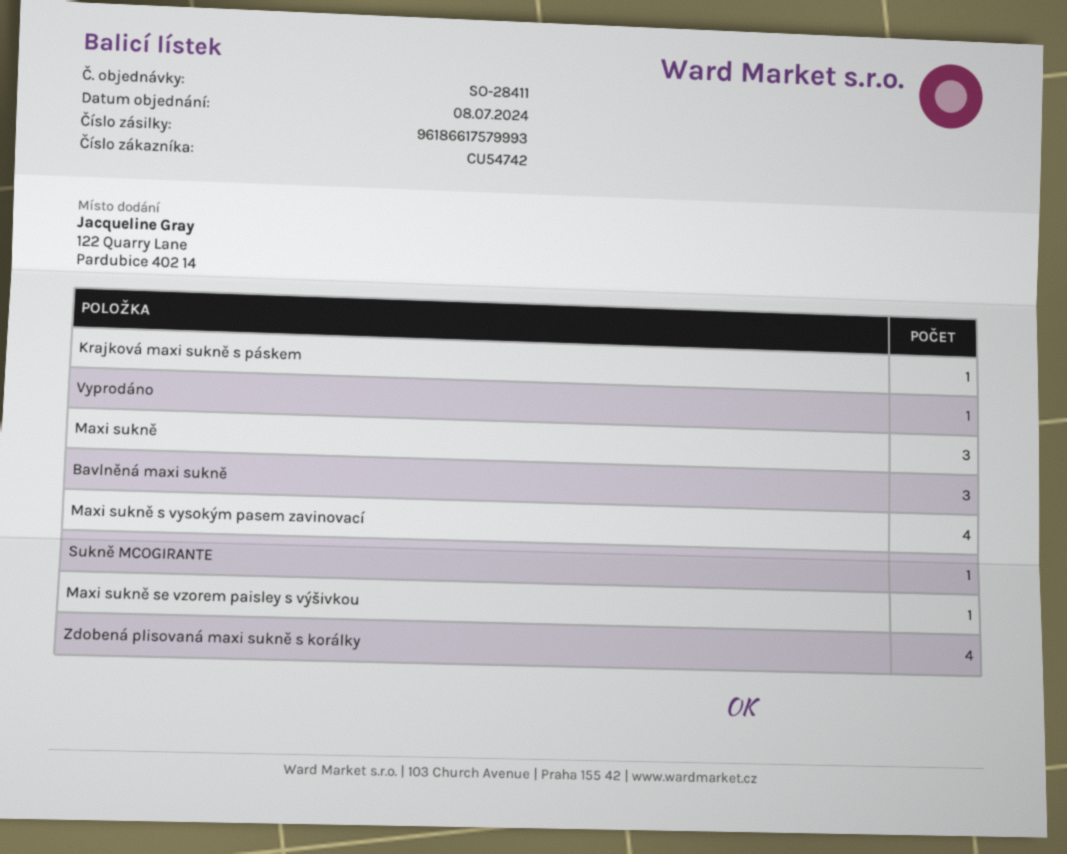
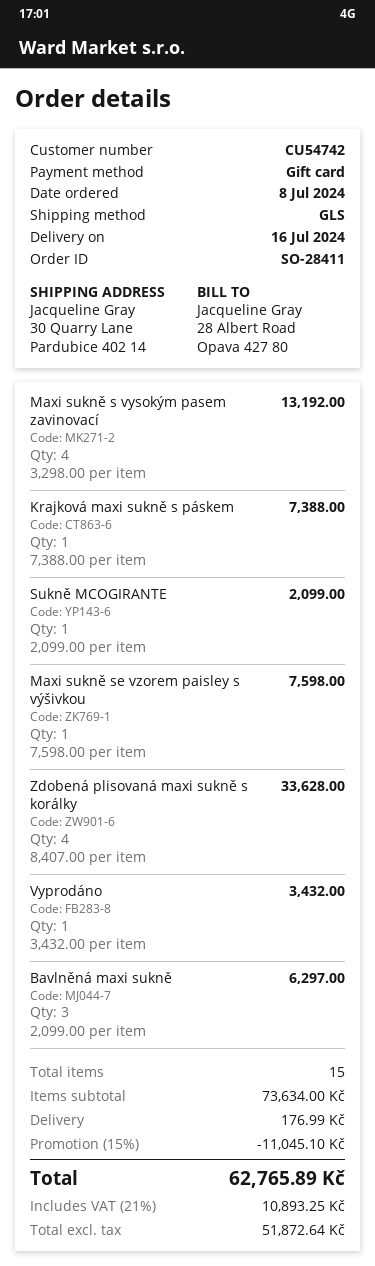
ship to: 122 Quarry Lane, Pardubice 402 14 -> 30 Quarry Lane, Pardubice 402 14
Maxi sukně: 3 -> none

